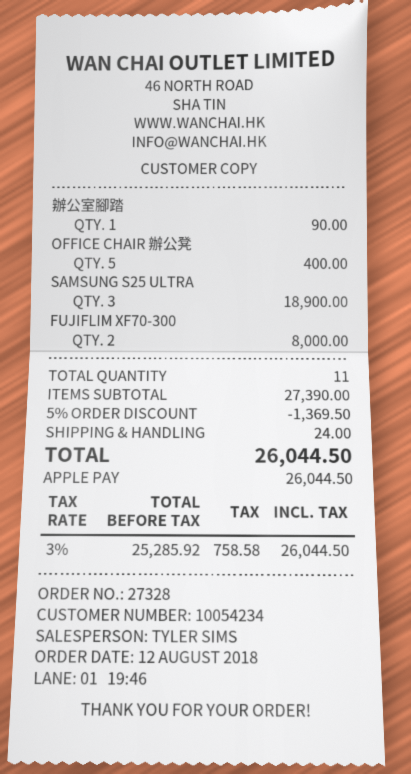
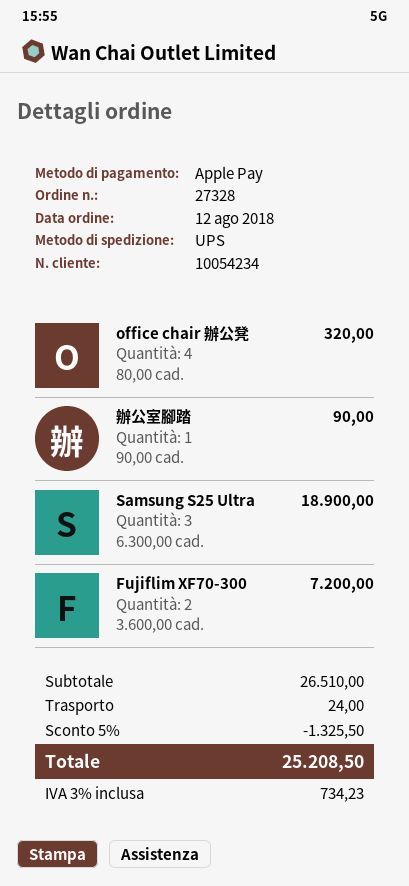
OFFICE CHAIR 辦公凳: 5 for 400.00 -> 4 for 320.00
FUJIFLIM XF70-300: 2 for 8000.00 -> 2 for 7200.00
subtotal: 27390.00 -> 26510.00
discount: 5% = 1369.50 -> 5% = 1325.50
tax: 3% = 758.58 -> 3% = 734.23
total: 26044.50 -> 25208.50

